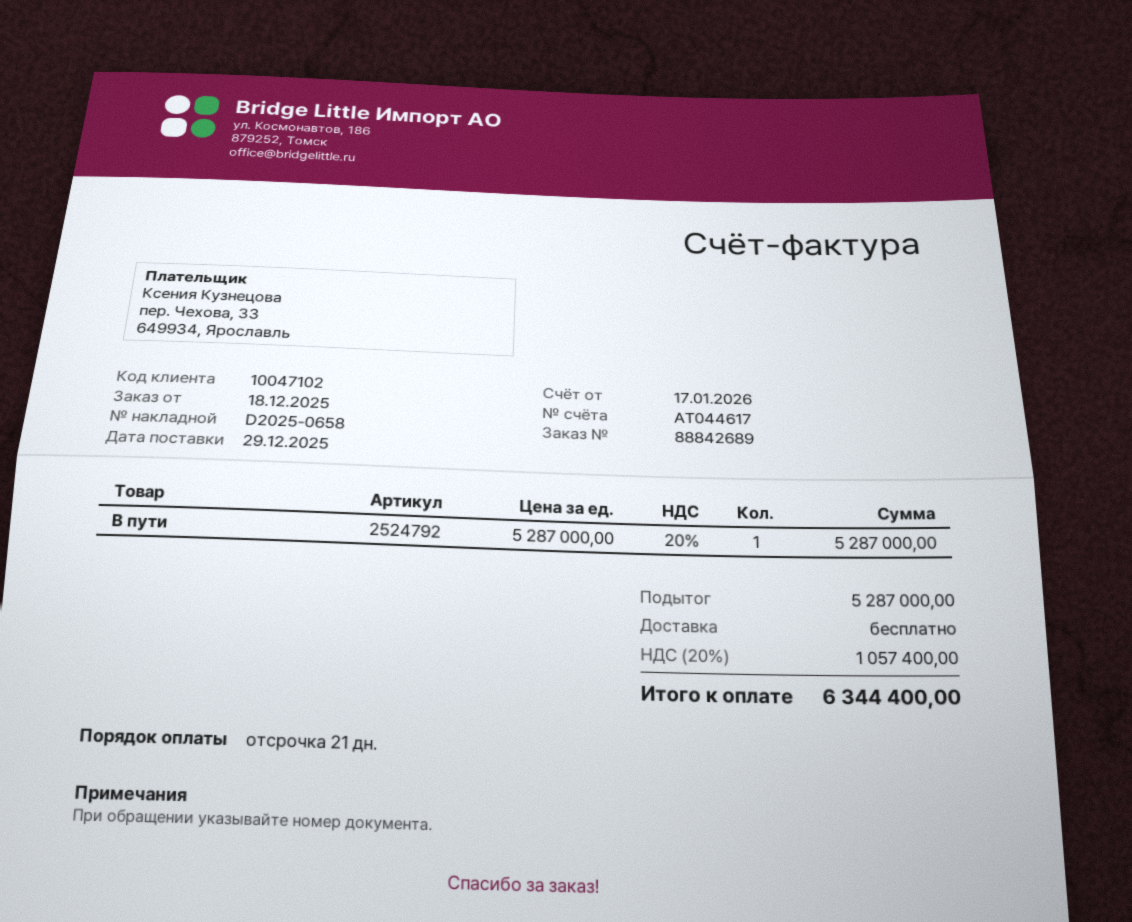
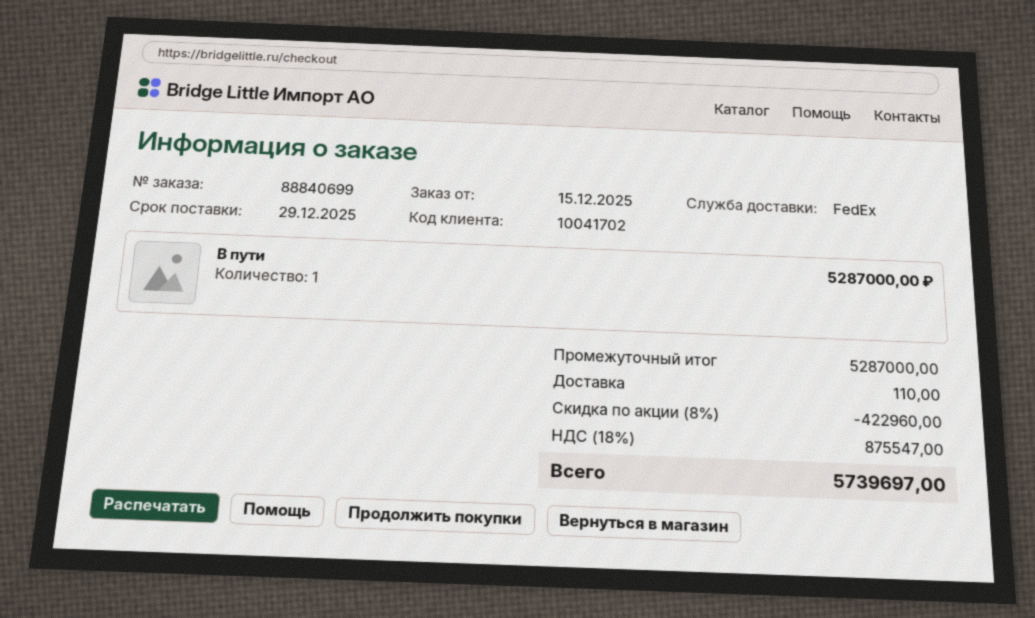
order number: 88842689 -> 88840699
order date: 2025-12-18 -> 2025-12-15
customer number: 10047102 -> 10041702
discount: none -> 8% = 422960.00
shipping: 0.00 -> 110.00
tax: 20% = 1057400.00 -> 18% = 875547.00
total: 6344400.00 -> 5739697.00

